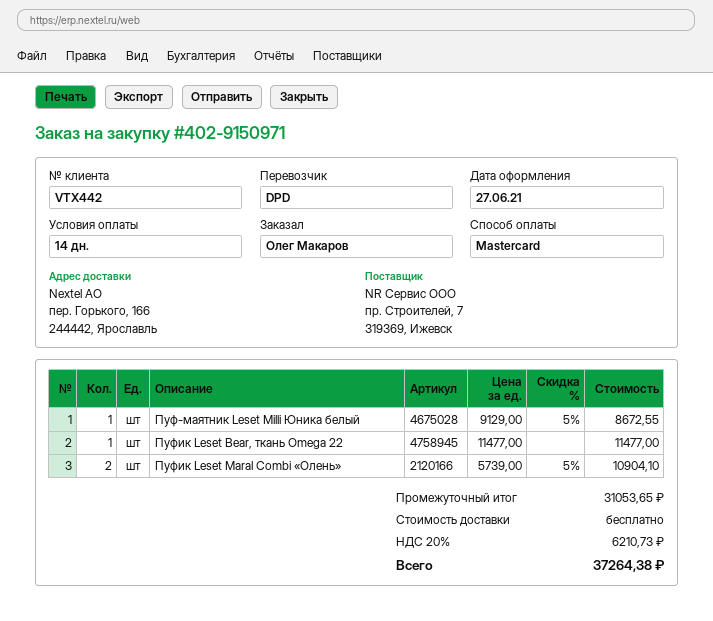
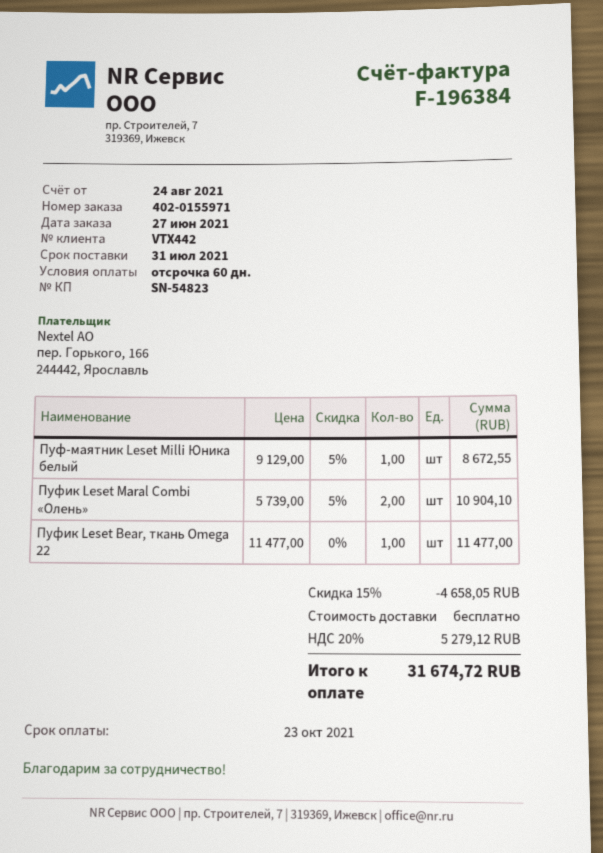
order number: 402-9150971 -> 402-0155971
payment terms: 14 days -> 60 days
discount: none -> 15% = 4658.05
tax: 20% = 6210.73 -> 20% = 5279.12
total: 37264.38 -> 31674.72

